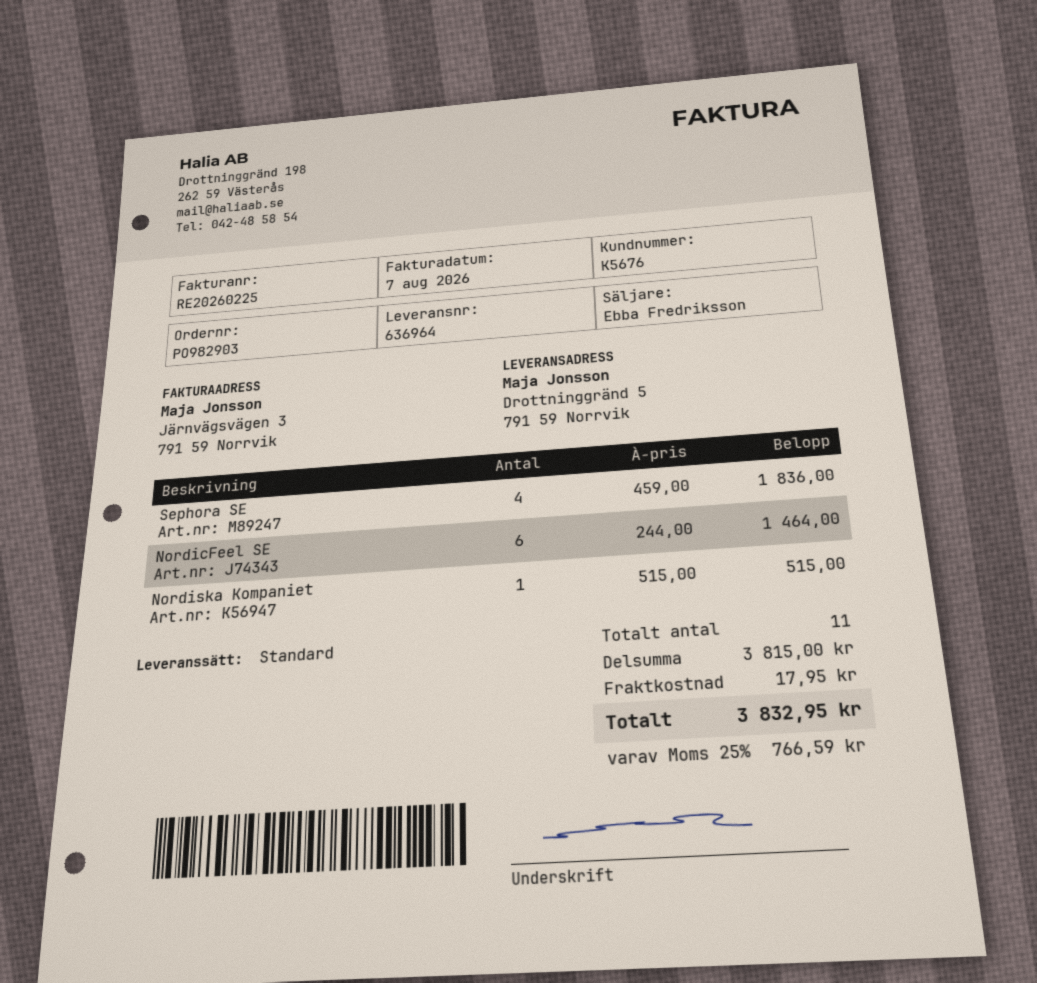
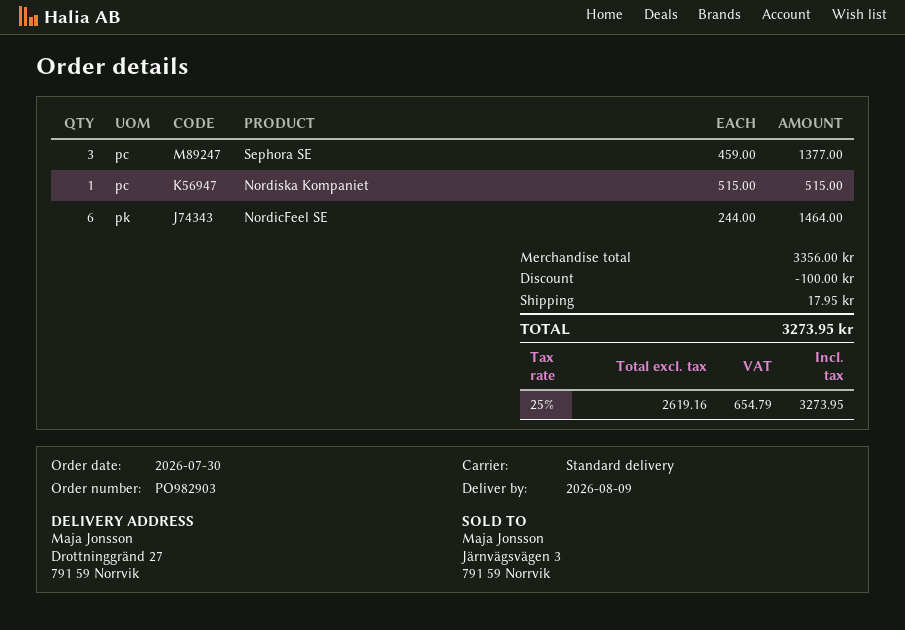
ship to: Drottninggränd 5, 791 59 Norrvik -> Drottninggränd 27, 791 59 Norrvik
Sephora SE: 4 x 459.00 = 1836.00 -> 3 x 459.00 = 1377.00
subtotal: 3815.00 -> 3356.00
discount: none -> 100.00
tax: 25% = 766.59 -> 25% = 654.79
total: 3832.95 -> 3273.95

